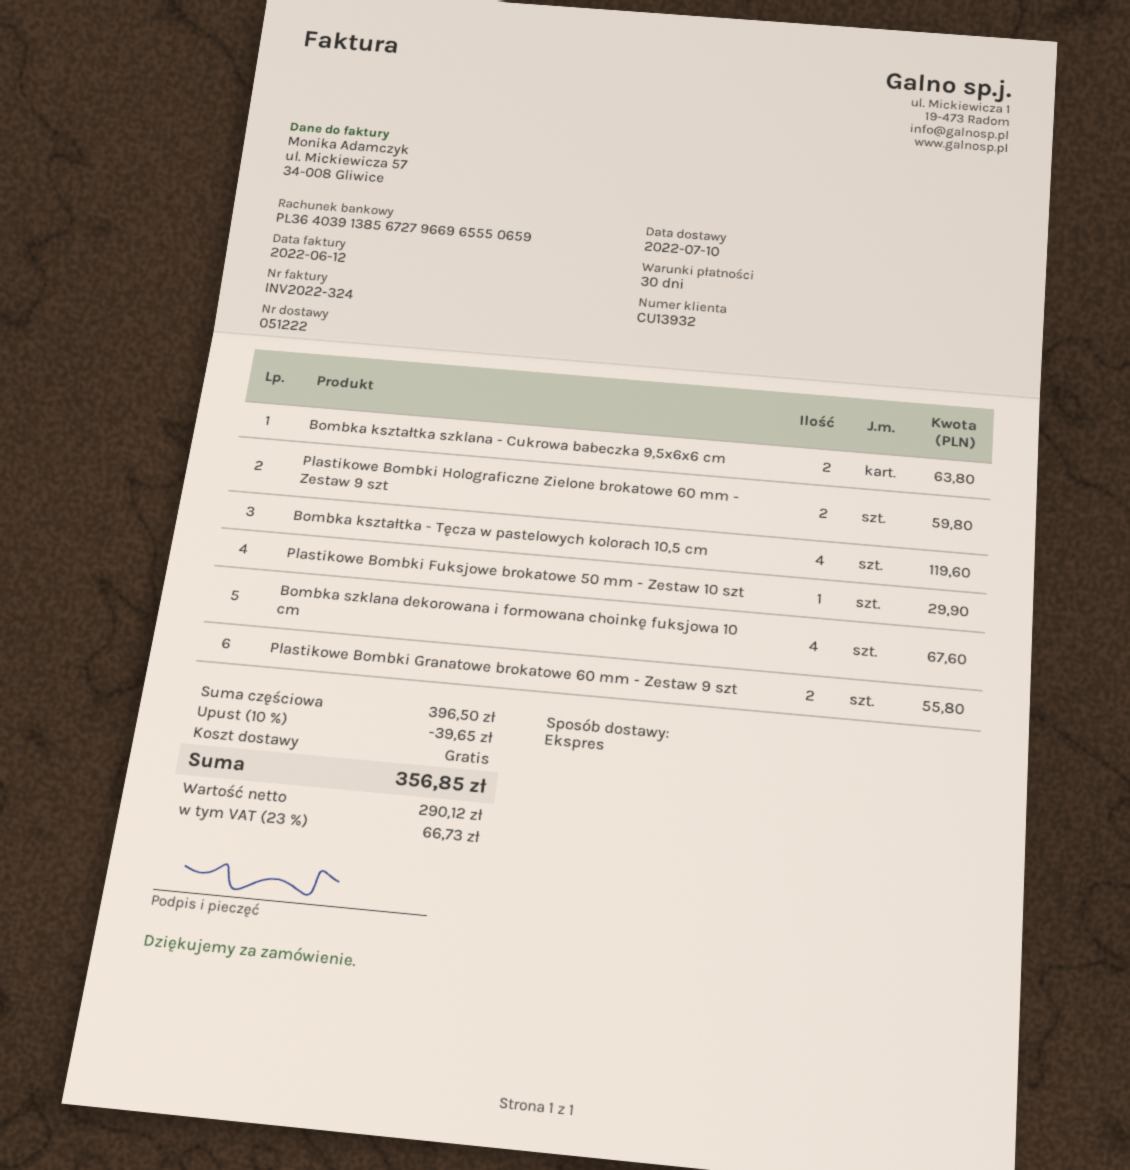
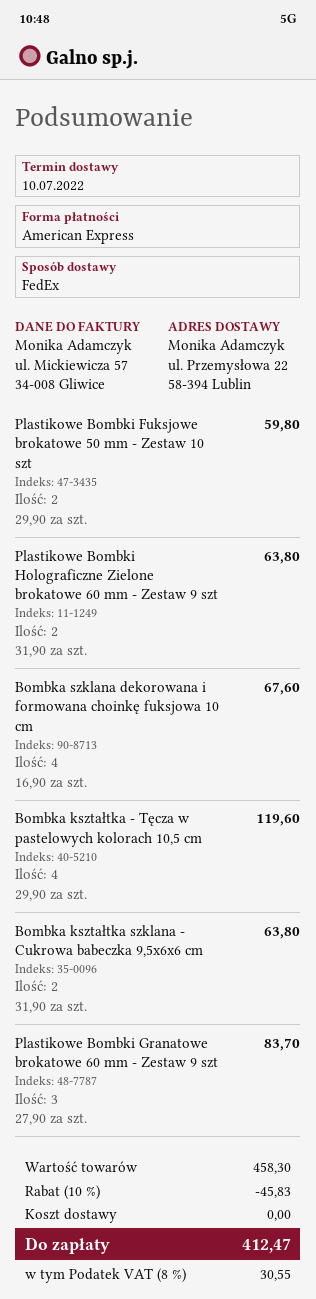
shipping method: express -> FedEx
Plastikowe Bombki Holograficzne Zielone brokatowe 60 mm - Zestaw 9 szt: 2 for 59.80 -> 2 for 63.80
Plastikowe Bombki Fuksjowe brokatowe 50 mm - Zestaw 10 szt: 1 for 29.90 -> 2 for 59.80
Plastikowe Bombki Granatowe brokatowe 60 mm - Zestaw 9 szt: 2 for 55.80 -> 3 for 83.70
subtotal: 396.50 -> 458.30
discount: 10% = 39.65 -> 10% = 45.83
tax: 23% = 66.73 -> 8% = 30.55
total: 356.85 -> 412.47

